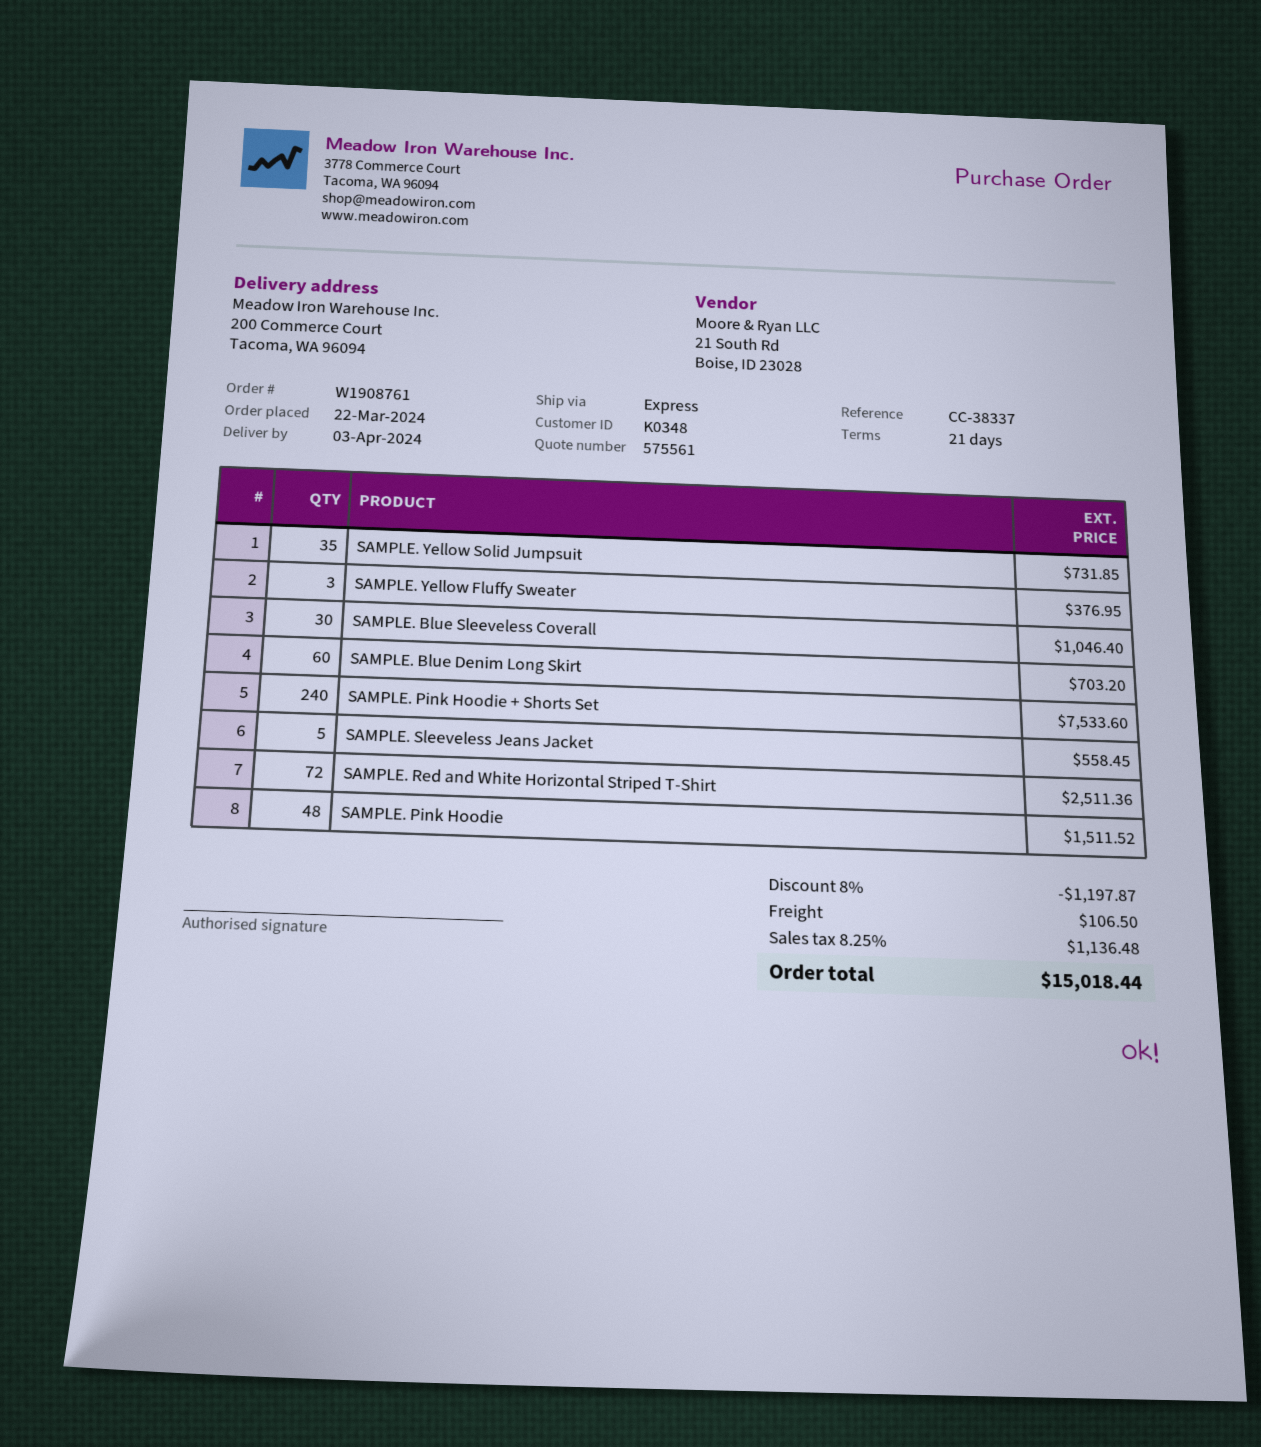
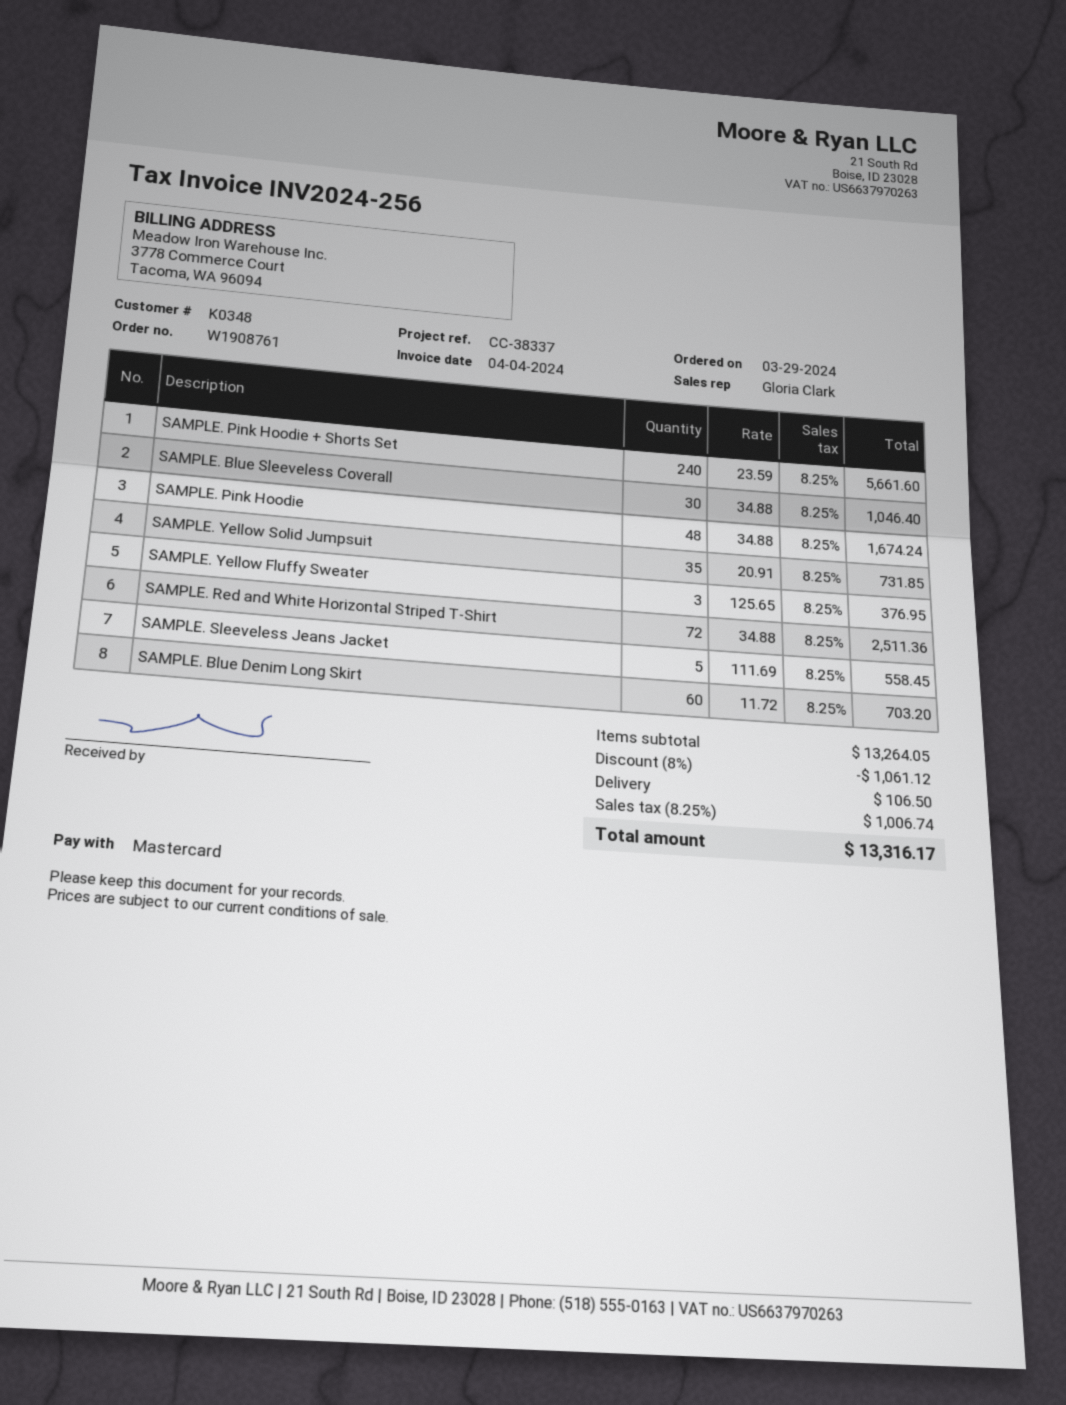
order date: 2024-03-22 -> 2024-03-29
SAMPLE. Pink Hoodie + Shorts Set: 240 for 7533.60 -> 240 for 5661.60
SAMPLE. Pink Hoodie: 48 for 1511.52 -> 48 for 1674.24
discount: 8% = 1197.87 -> 8% = 1061.12
tax: 8.25% = 1136.48 -> 8.25% = 1006.74
total: 15018.44 -> 13316.17

